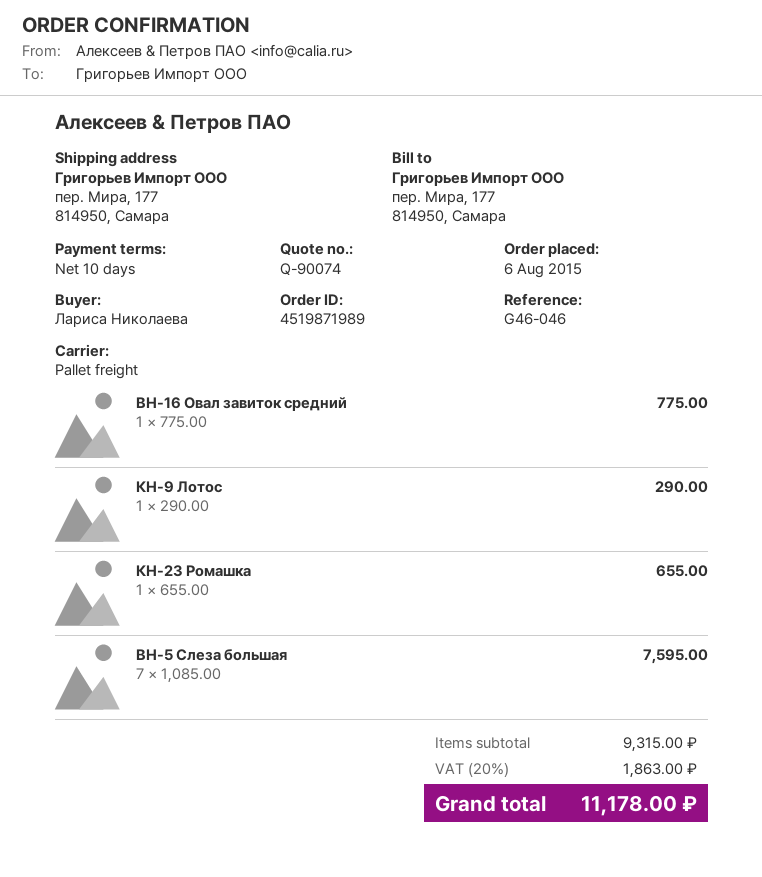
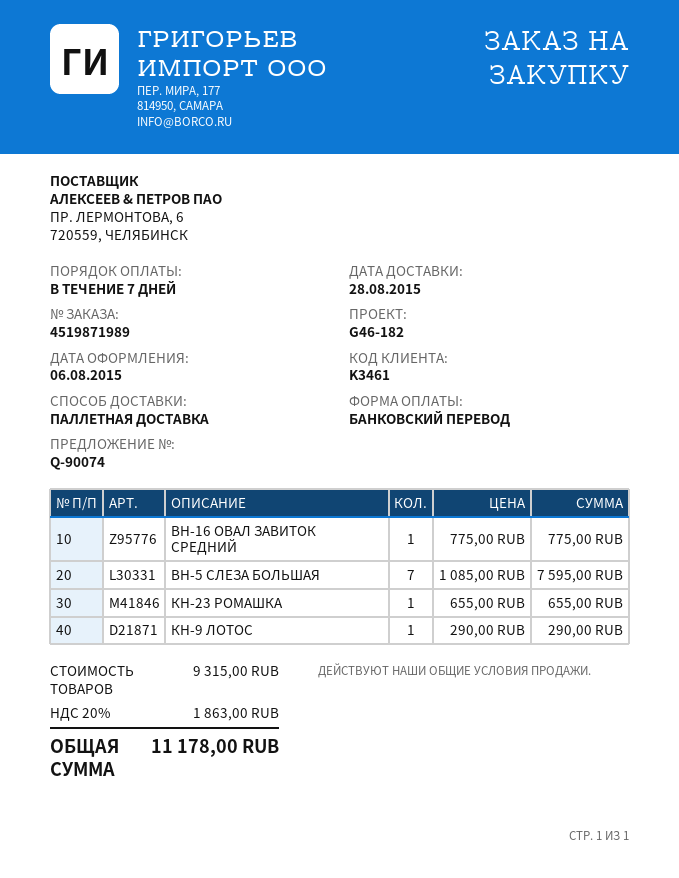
payment terms: 10 days -> 7 days
reference: G46-046 -> G46-182

